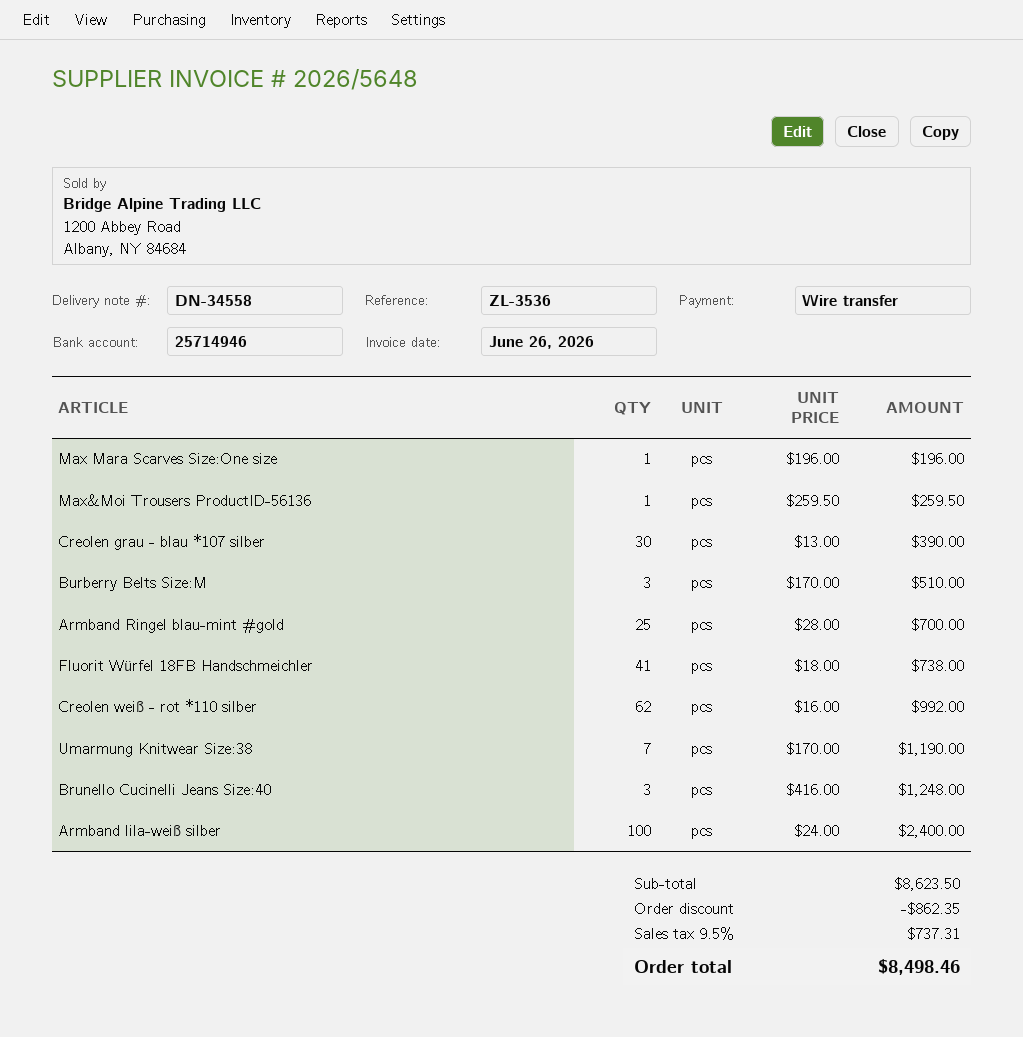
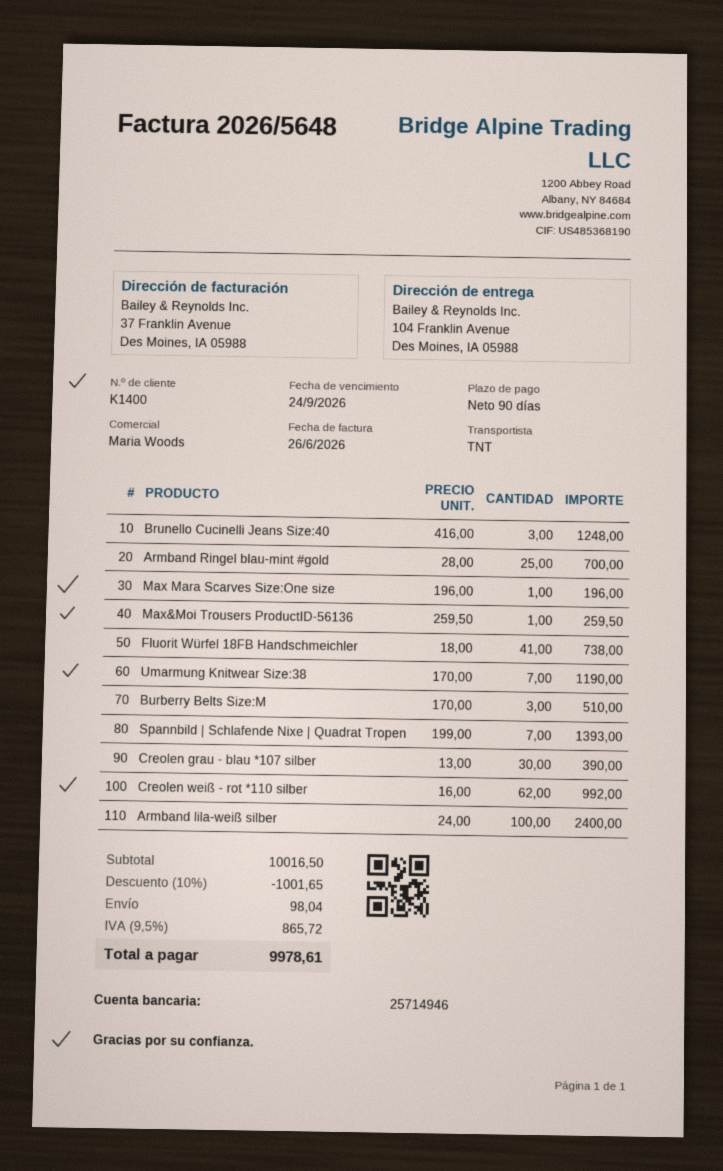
Spannbild | Schlafende Nixe | Quadrat Tropen: none -> 7 x 199.00 = 1393.00
subtotal: 8623.50 -> 10016.50
discount: 862.35 -> 1001.65
shipping: none -> 98.04
tax: 9.5% = 737.31 -> 9.5% = 865.72
total: 8498.46 -> 9978.61

